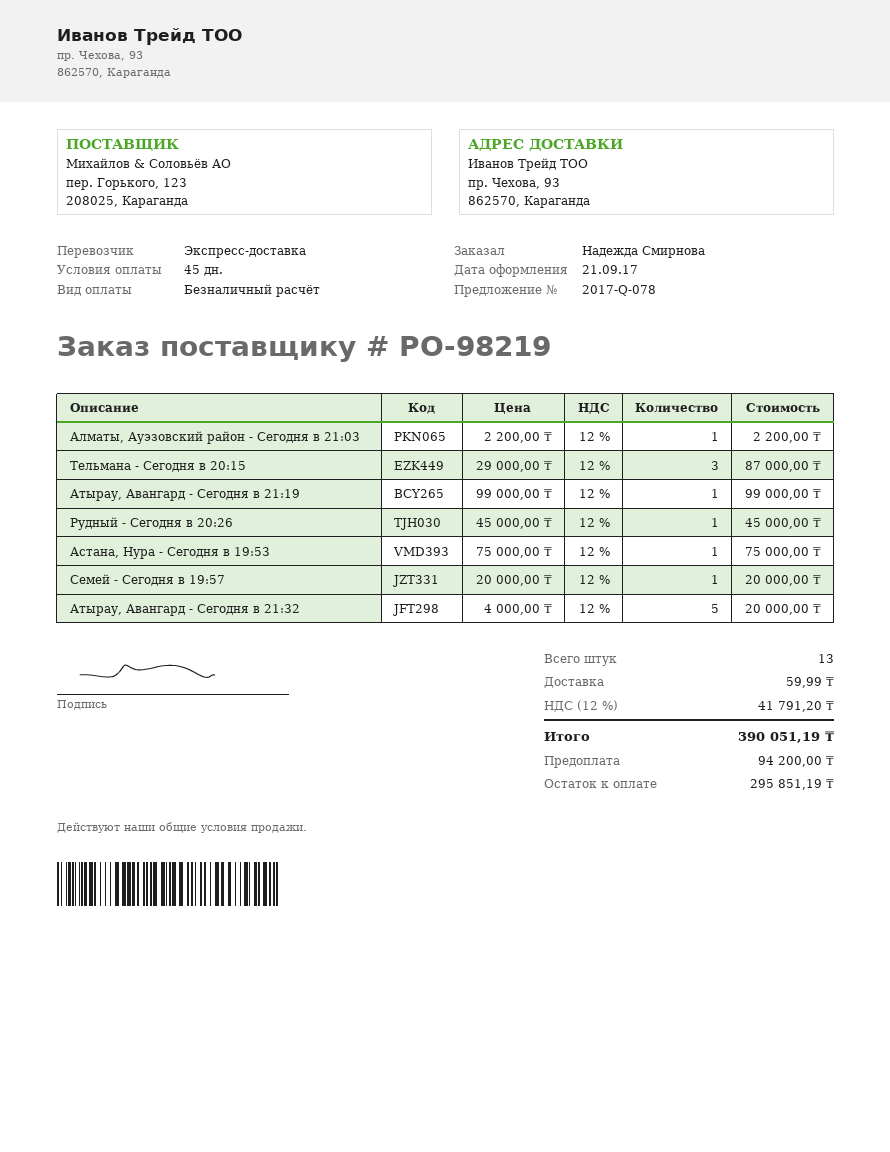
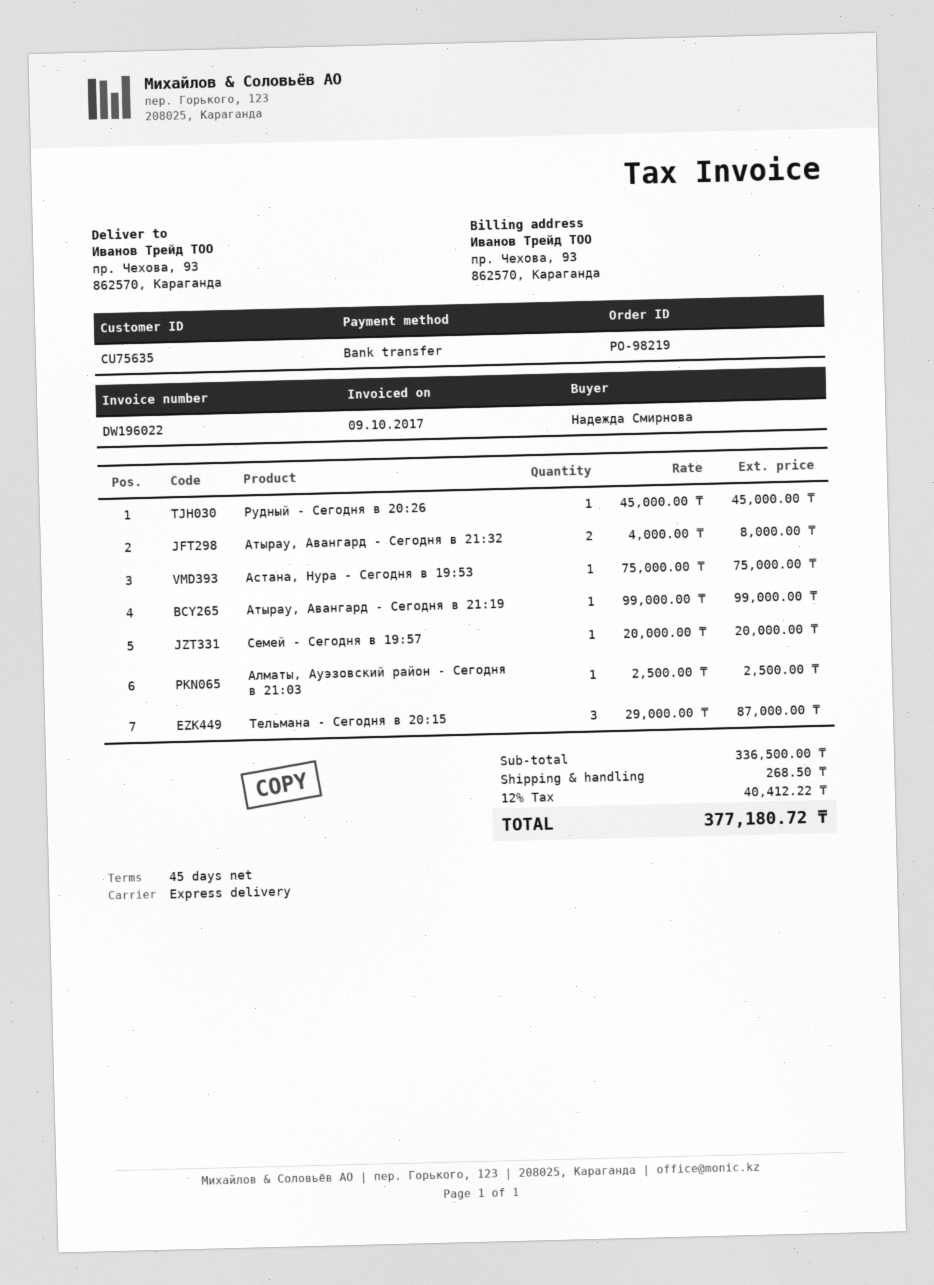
Алматы, Ауэзовский район - Сегодня в 21:03: 1 x 2200.00 = 2200.00 -> 1 x 2500.00 = 2500.00
Атырау, Авангард - Сегодня в 21:32: 5 x 4000.00 = 20000.00 -> 2 x 4000.00 = 8000.00
shipping: 59.99 -> 268.50
tax: 12% = 41791.20 -> 12% = 40412.22
total: 390051.19 -> 377180.72

